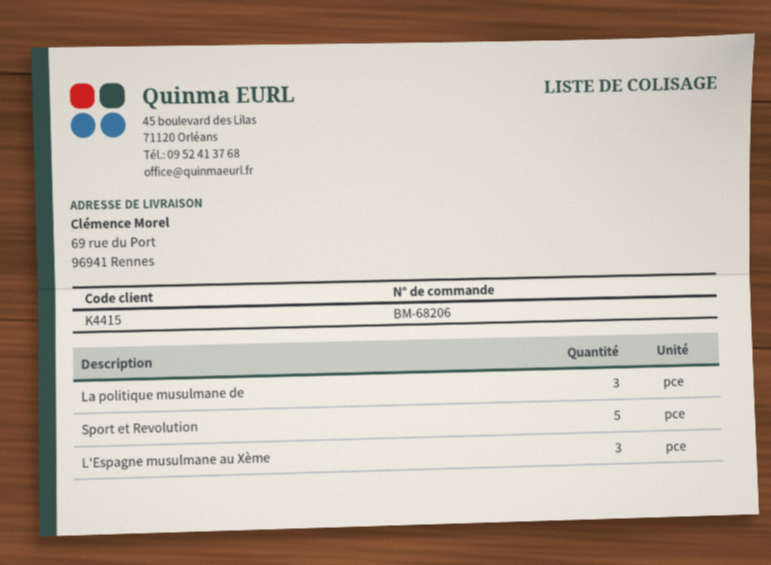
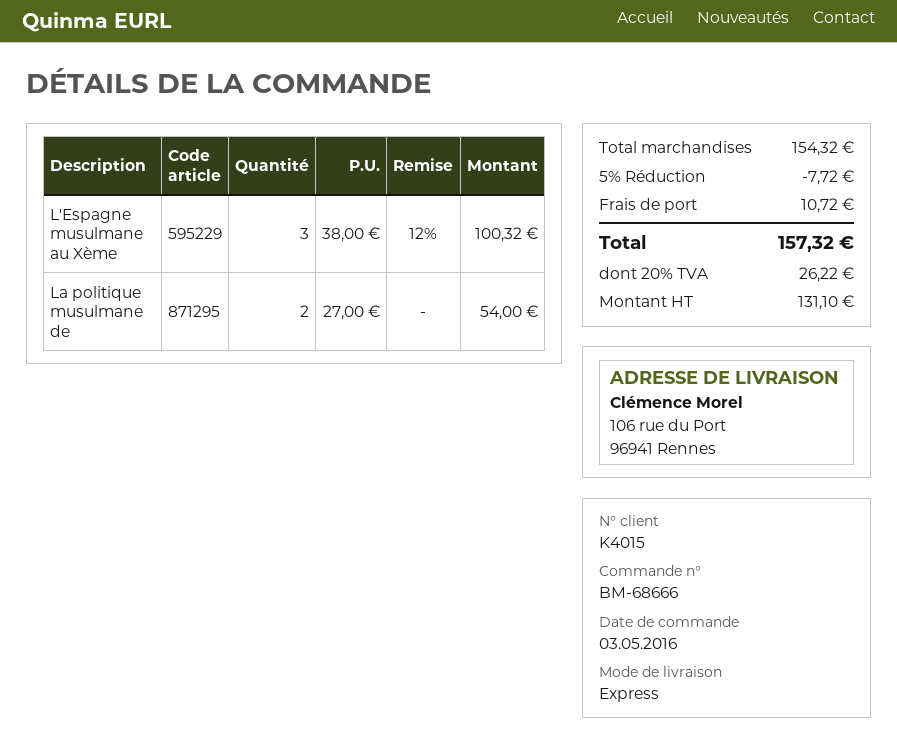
order number: BM-68206 -> BM-68666
customer number: K4415 -> K4015
ship to: 69 rue du Port, 96941 Rennes -> 106 rue du Port, 96941 Rennes
La politique musulmane de: 3 -> 2
Sport et Revolution: 5 -> none

